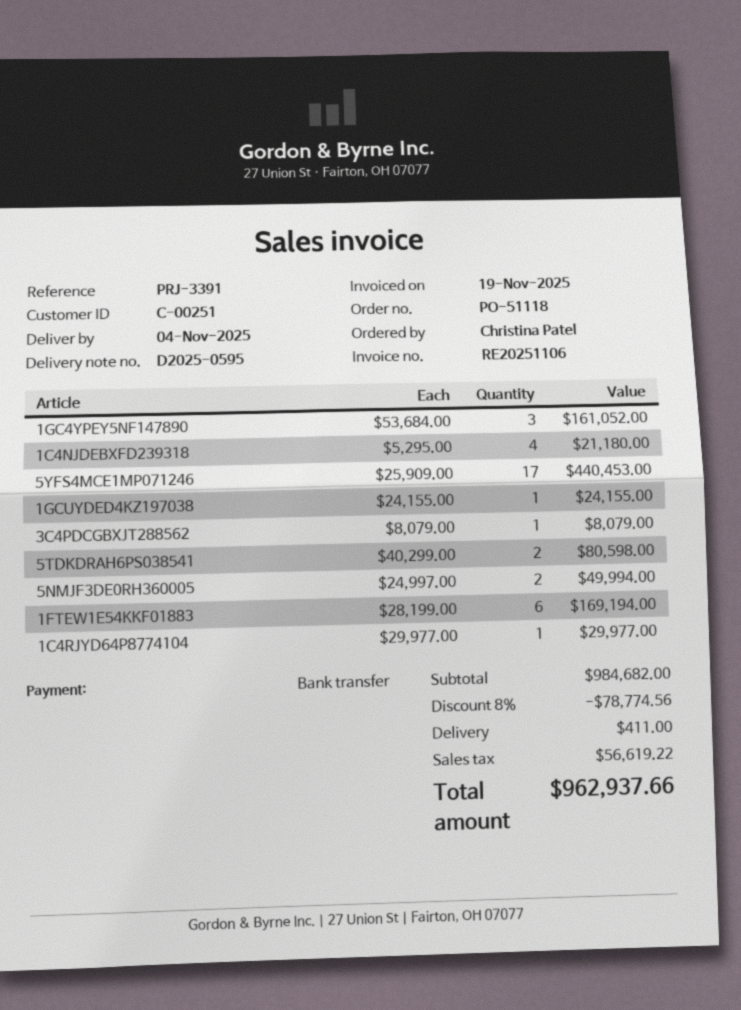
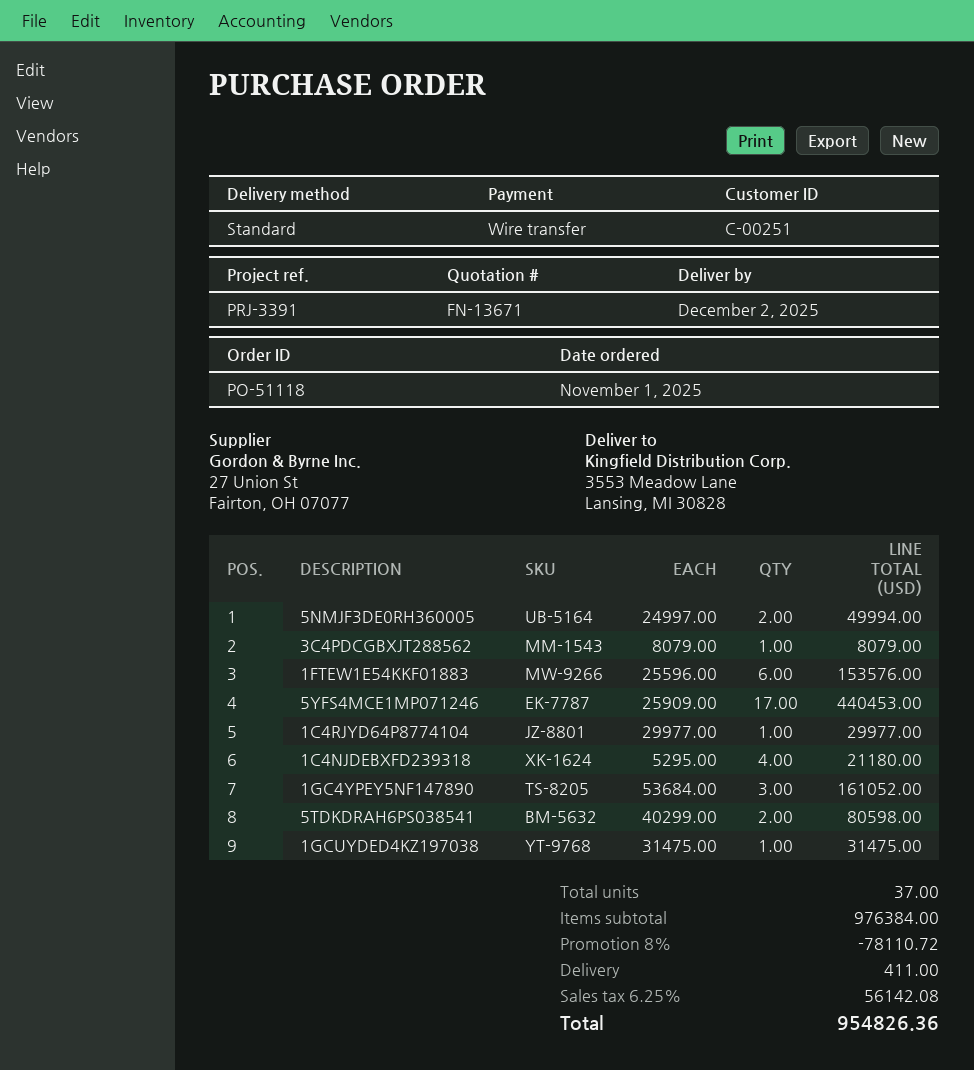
delivery date: 2025-11-04 -> 2025-12-02
1GCUYDED4KZ197038: 1 x 24155.00 = 24155.00 -> 1 x 31475.00 = 31475.00
1FTEW1E54KKF01883: 6 x 28199.00 = 169194.00 -> 6 x 25596.00 = 153576.00
subtotal: 984682.00 -> 976384.00
discount: 8% = 78774.56 -> 8% = 78110.72
tax: 56619.22 -> 56142.08
total: 962937.66 -> 954826.36

